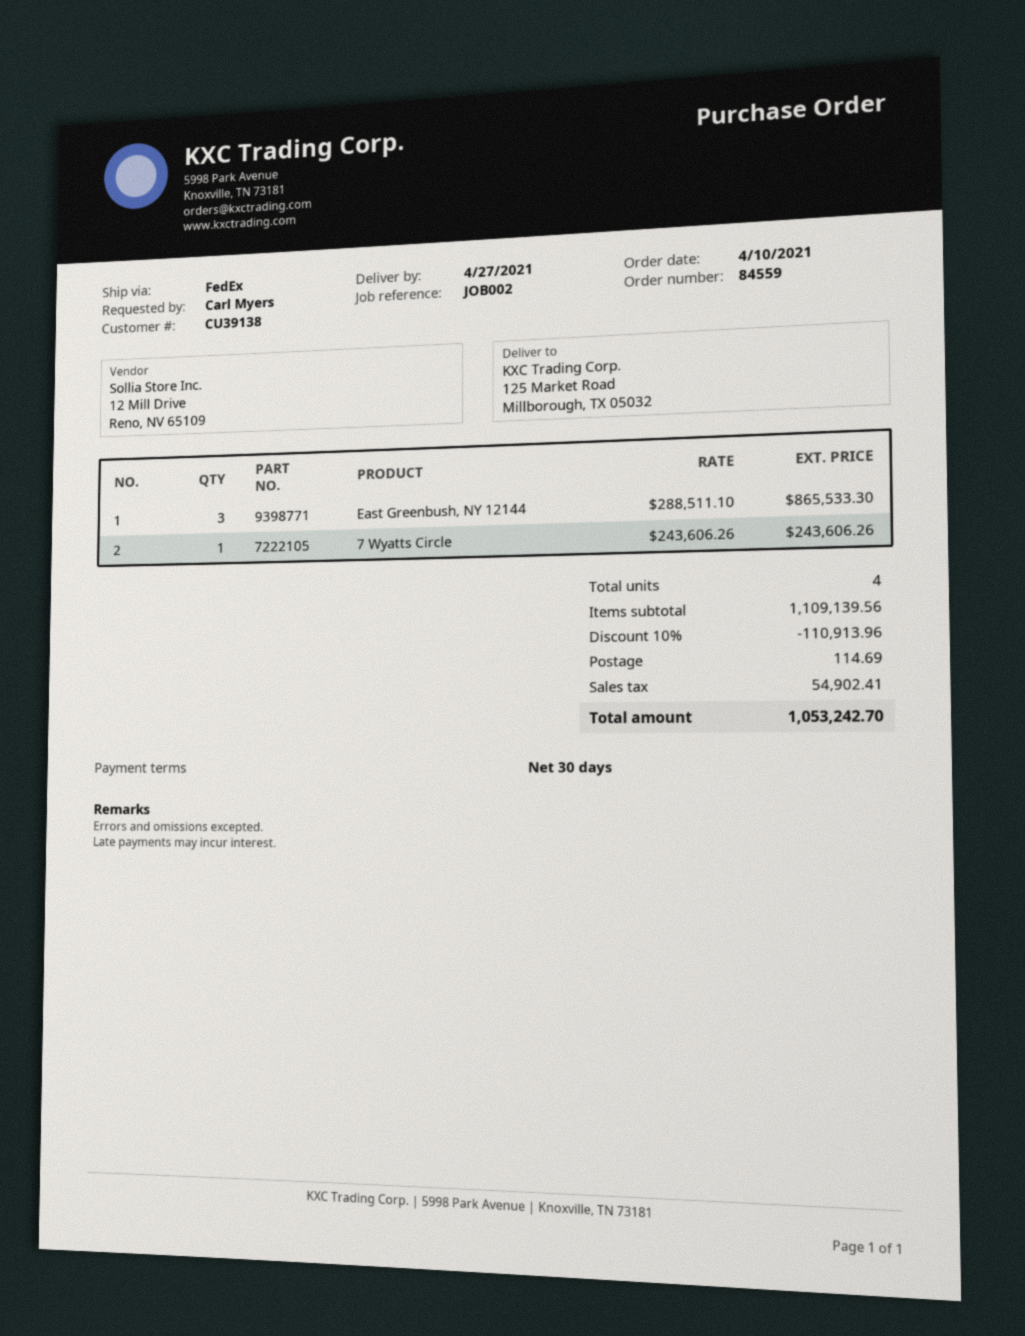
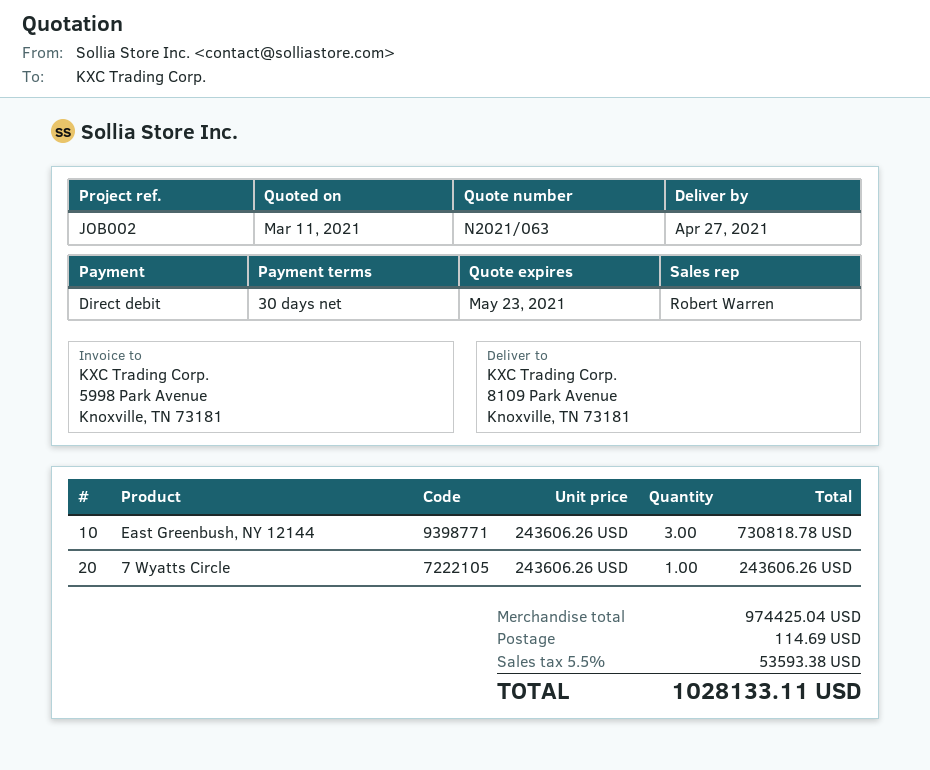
ship to: 125 Market Road, Millborough, TX 05032 -> 8109 Park Avenue, Knoxville, TN 73181
East Greenbush, NY 12144: 3 x 288511.10 = 865533.30 -> 3 x 243606.26 = 730818.78
subtotal: 1109139.56 -> 974425.04
discount: 10% = 110913.96 -> none
tax: 54902.41 -> 53593.38
total: 1053242.70 -> 1028133.11

